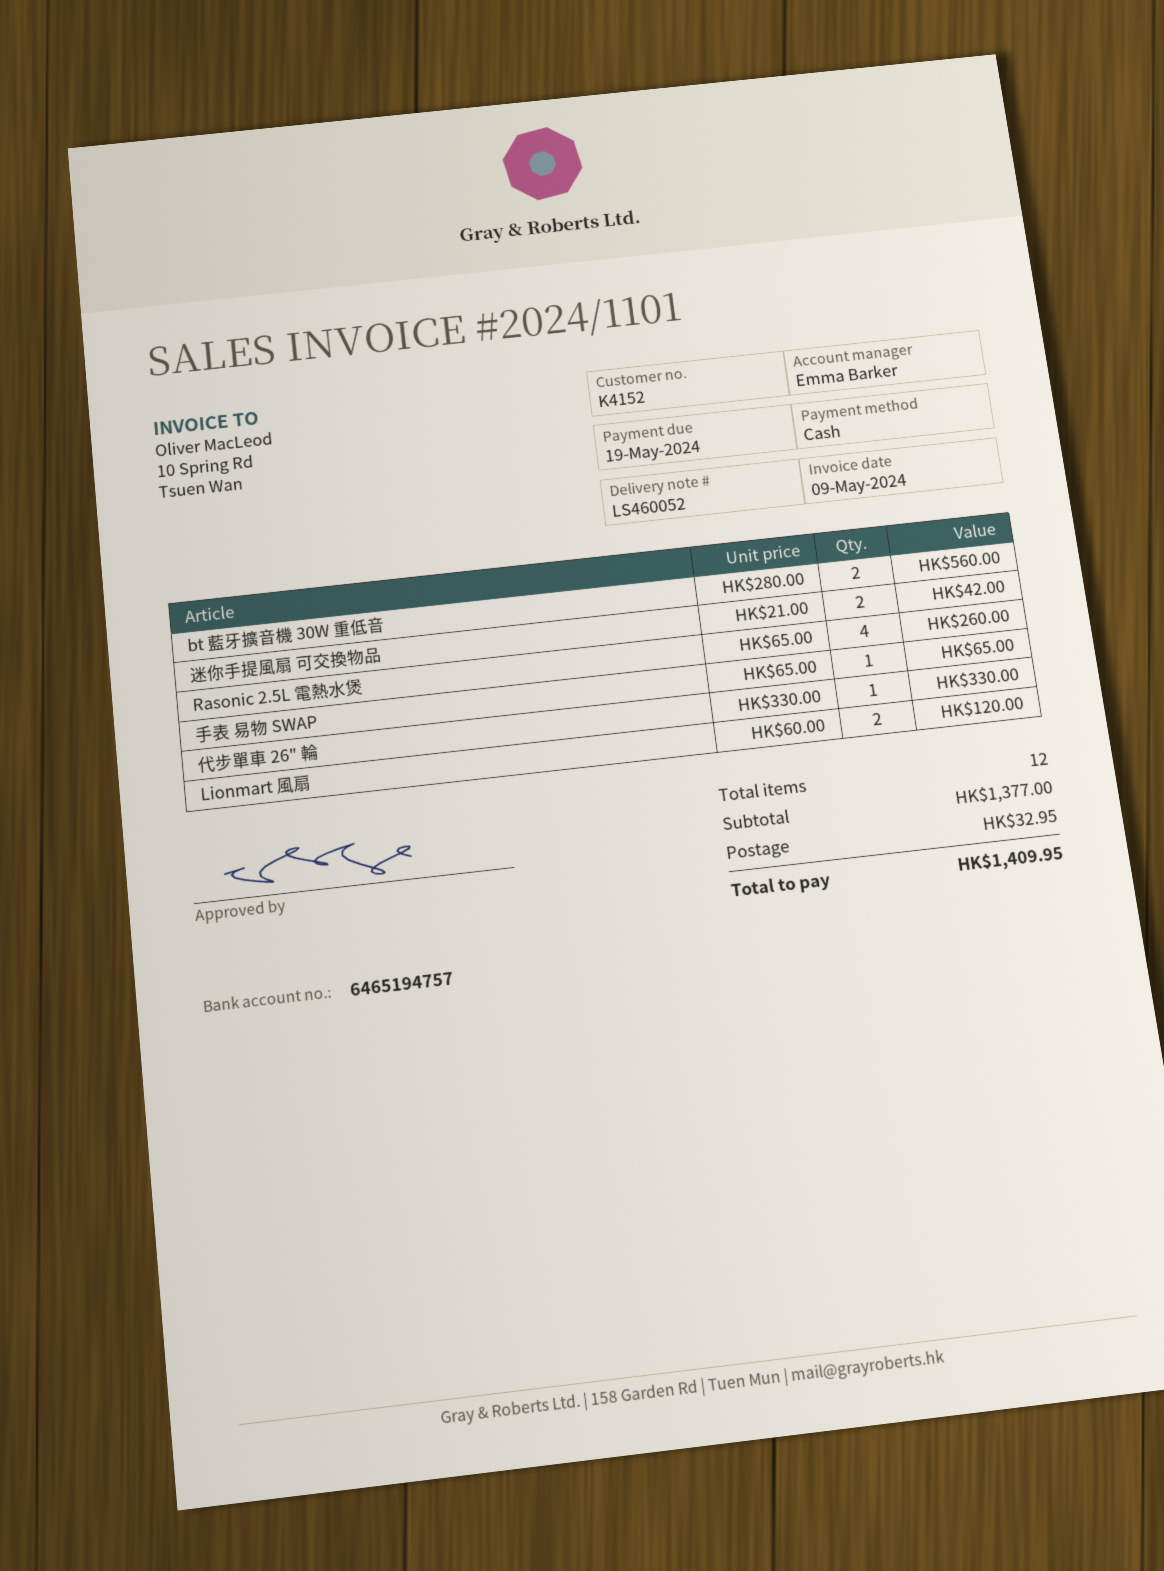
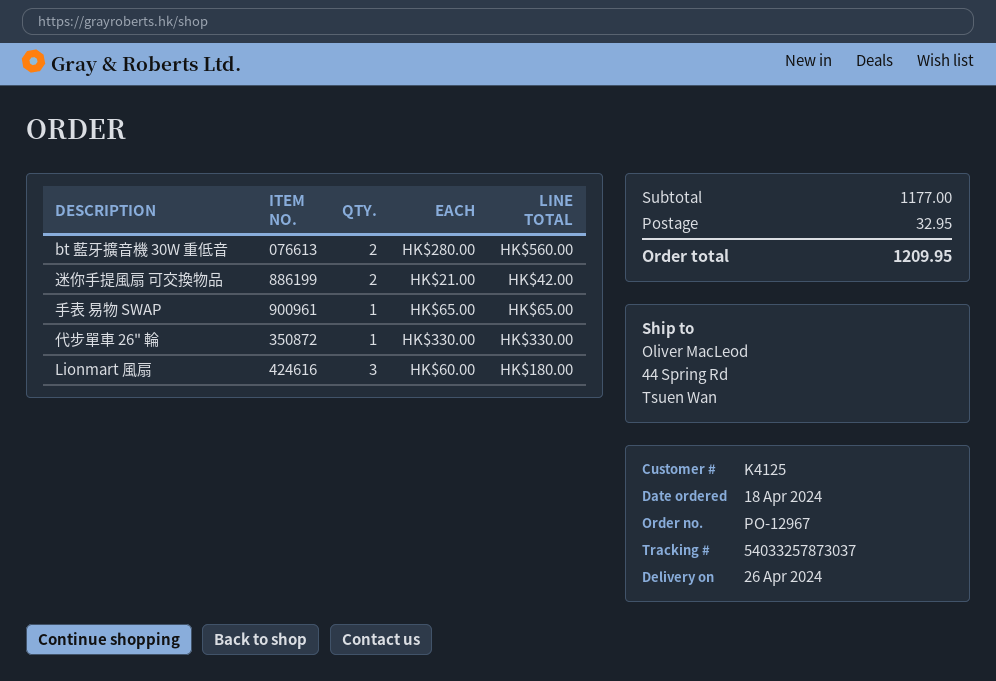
customer number: K4152 -> K4125
Rasonic 2.5L 電熱水煲: 4 x 65.00 = 260.00 -> none
Lionmart 風扇: 2 x 60.00 = 120.00 -> 3 x 60.00 = 180.00
subtotal: 1377.00 -> 1177.00
total: 1409.95 -> 1209.95

